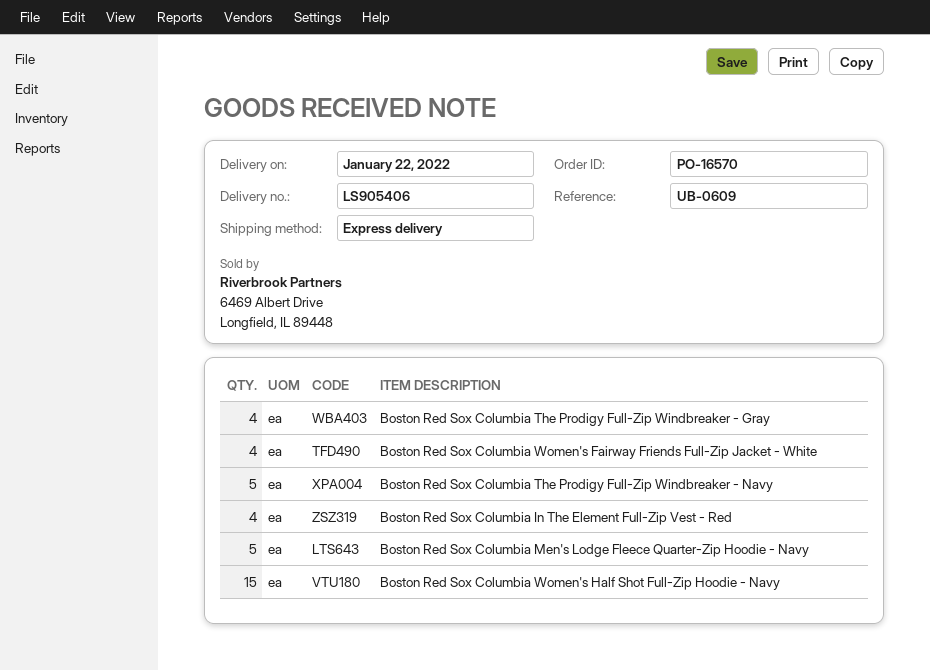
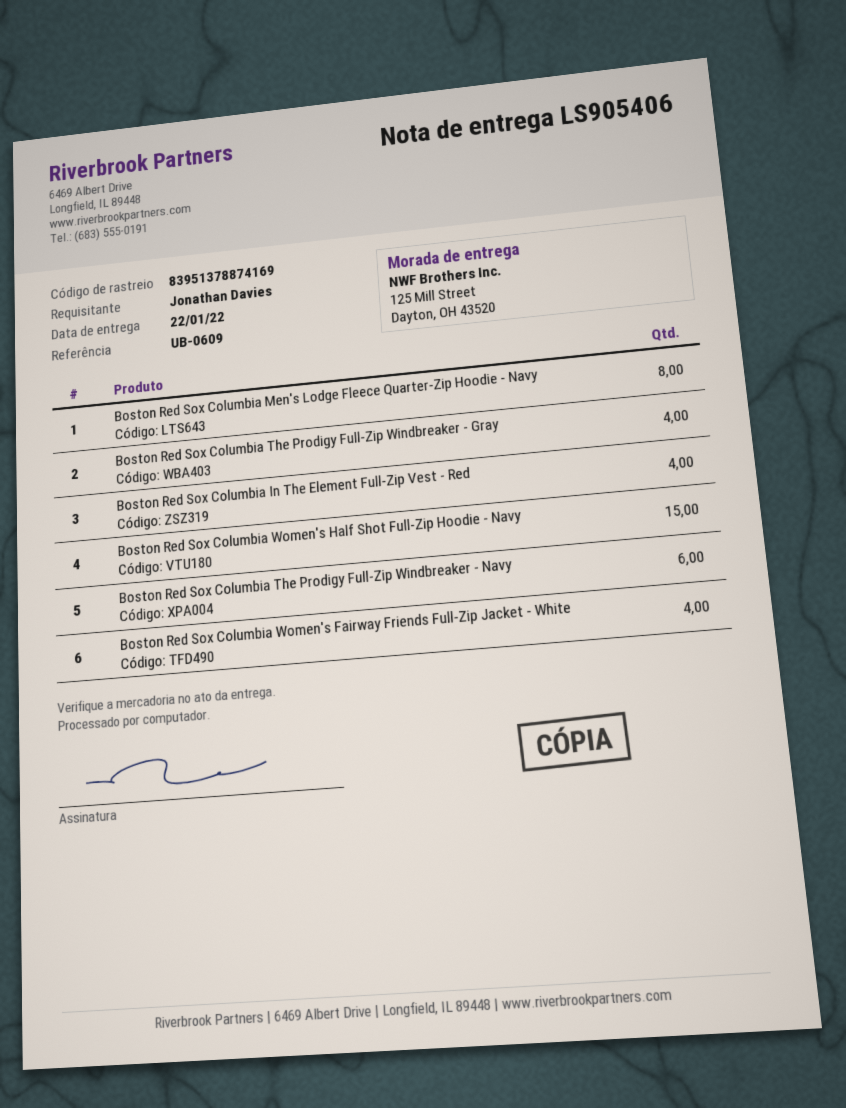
Boston Red Sox Columbia The Prodigy Full-Zip Windbreaker - Navy: 5 -> 6
Boston Red Sox Columbia Men's Lodge Fleece Quarter-Zip Hoodie - Navy: 5 -> 8

